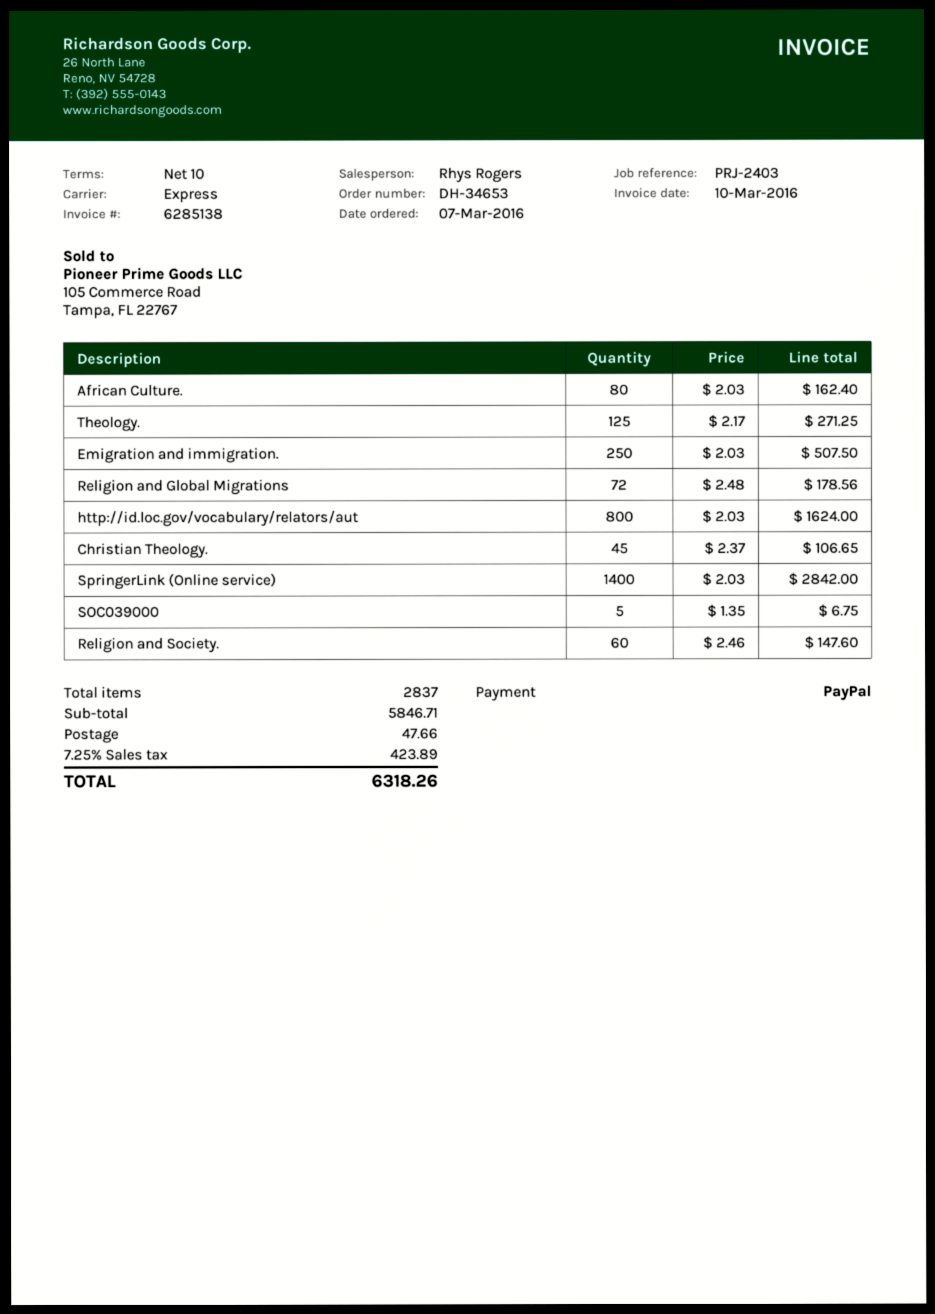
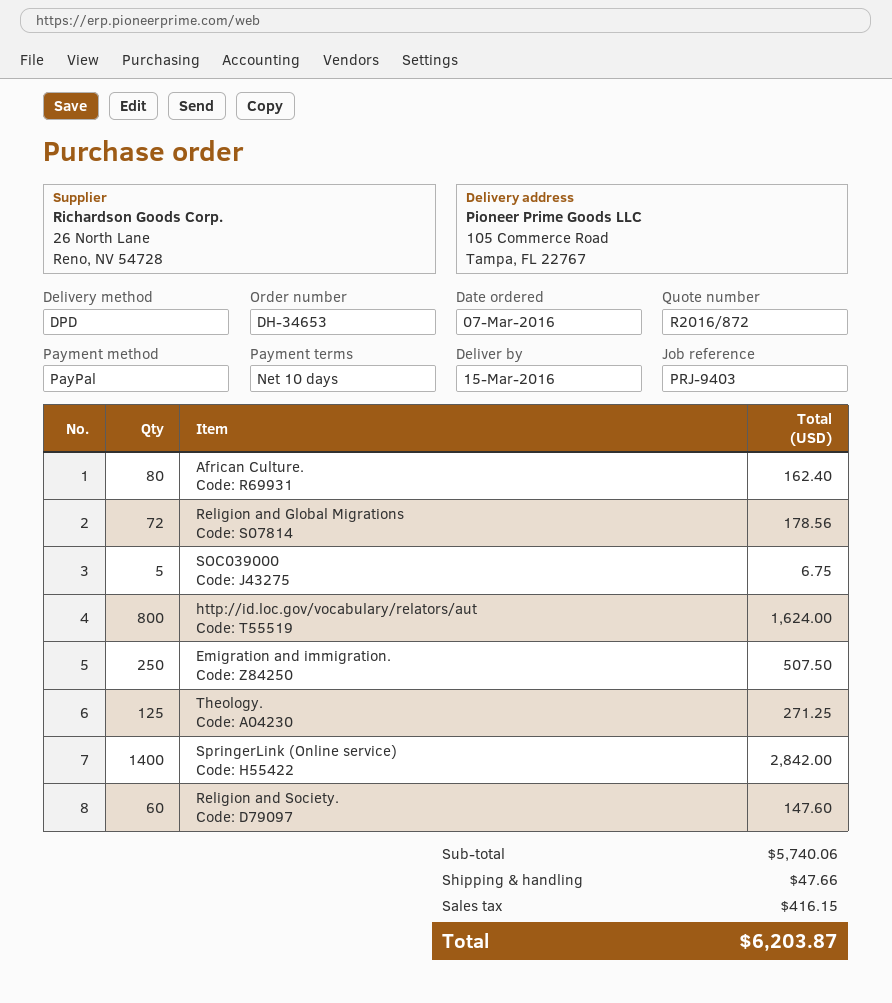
reference: PRJ-2403 -> PRJ-9403
shipping method: express -> DPD
Christian Theology.: 45 for 106.65 -> none
subtotal: 5846.71 -> 5740.06
tax: 423.89 -> 416.15
total: 6318.26 -> 6203.87

